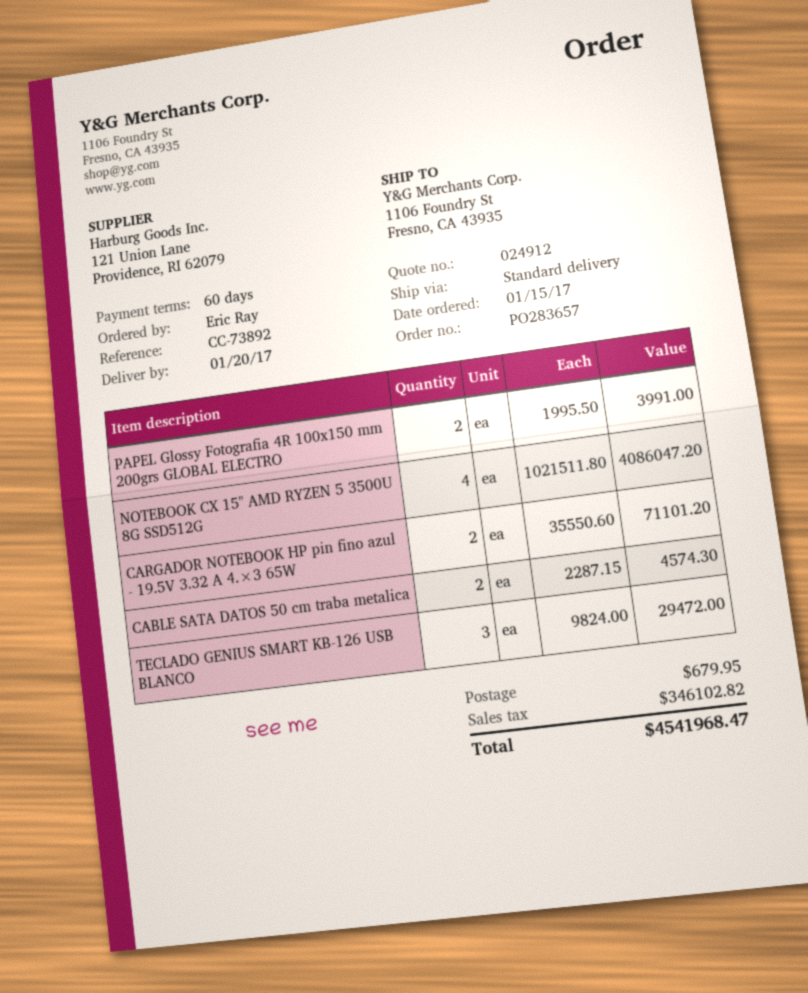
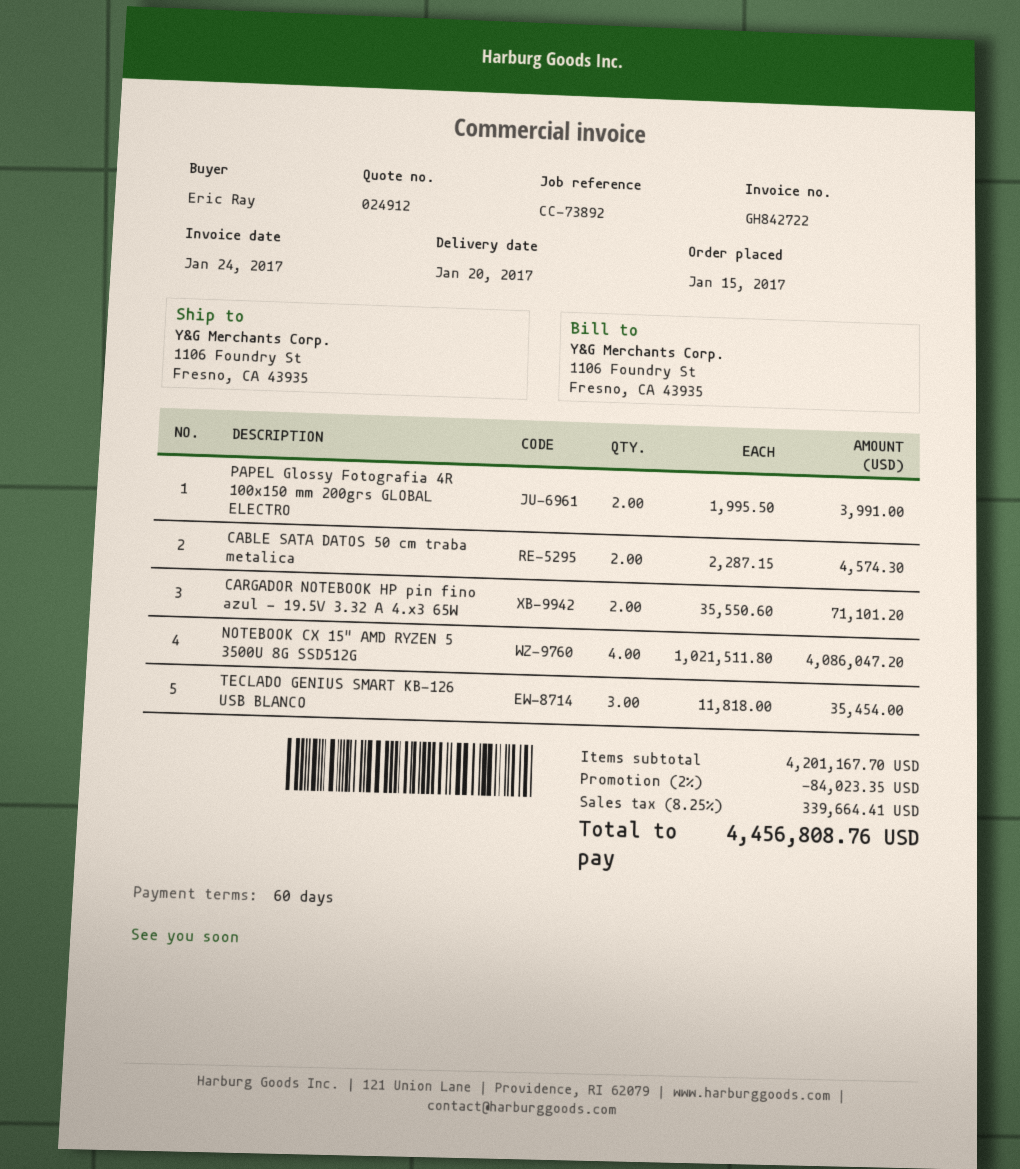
TECLADO GENIUS SMART KB-126 USB BLANCO: 3 x 9824.00 = 29472.00 -> 3 x 11818.00 = 35454.00
discount: none -> 2% = 84023.35
shipping: 679.95 -> none
tax: 346102.82 -> 339664.41
total: 4541968.47 -> 4456808.76

